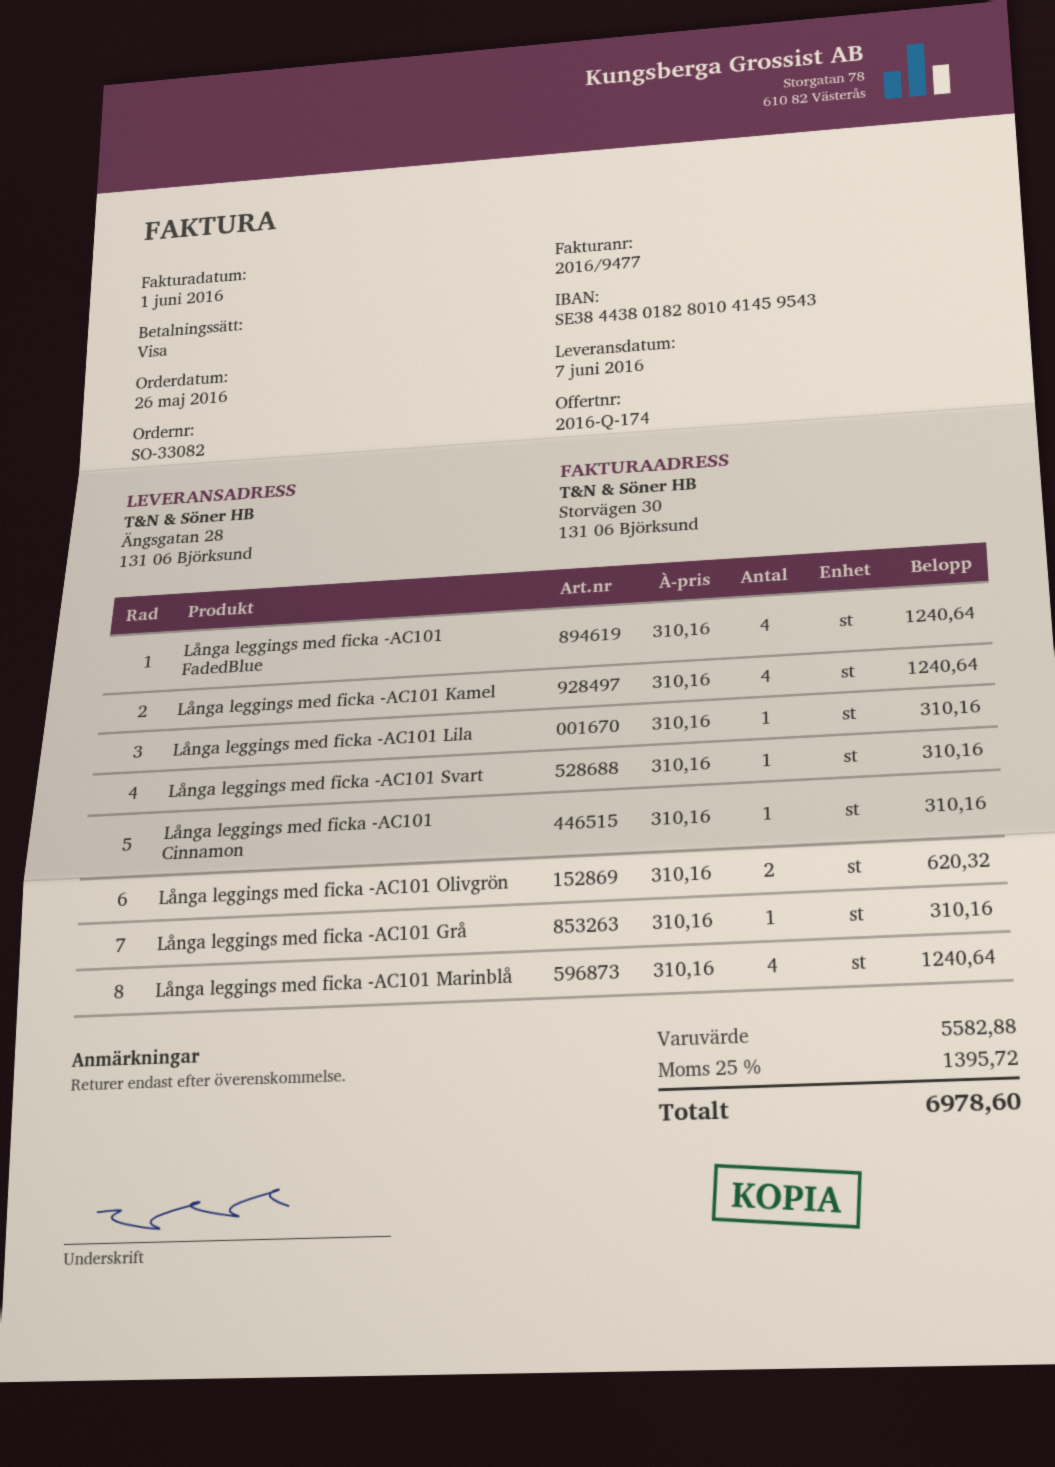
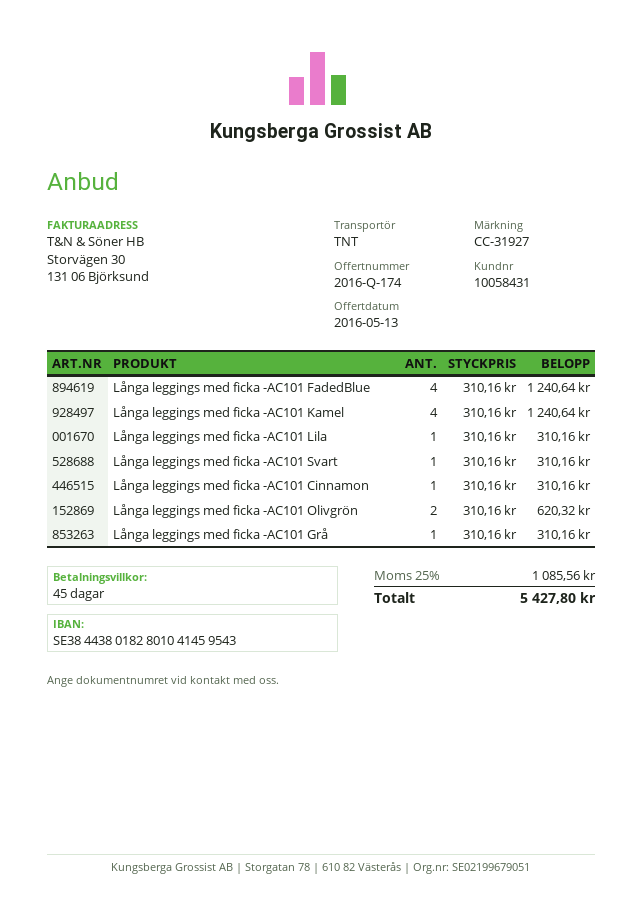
Långa leggings med ficka -AC101 Marinblå: 4 x 310.16 = 1240.64 -> none
tax: 25% = 1395.72 -> 25% = 1085.56
total: 6978.60 -> 5427.80

